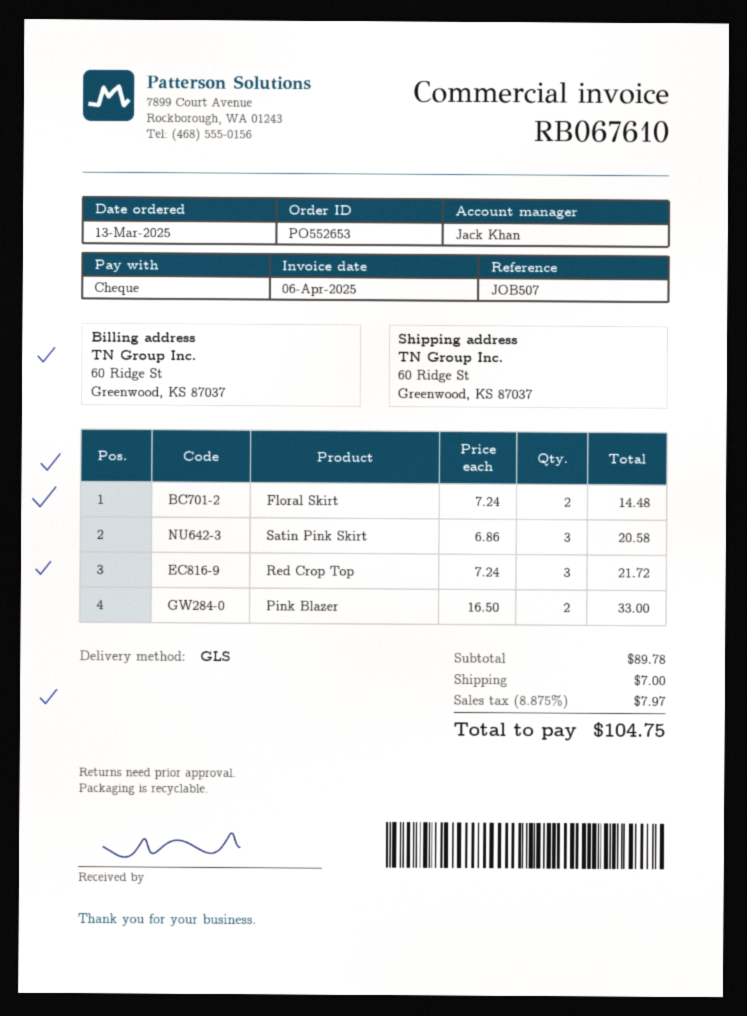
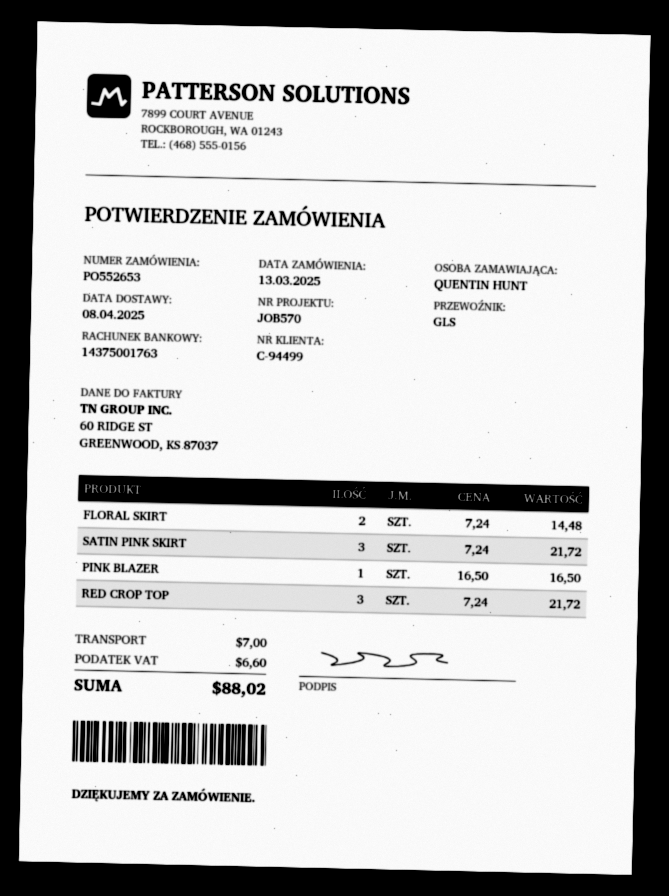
reference: JOB507 -> JOB570
Satin Pink Skirt: 3 x 6.86 = 20.58 -> 3 x 7.24 = 21.72
Pink Blazer: 2 x 16.50 = 33.00 -> 1 x 16.50 = 16.50
tax: 7.97 -> 6.60
total: 104.75 -> 88.02

